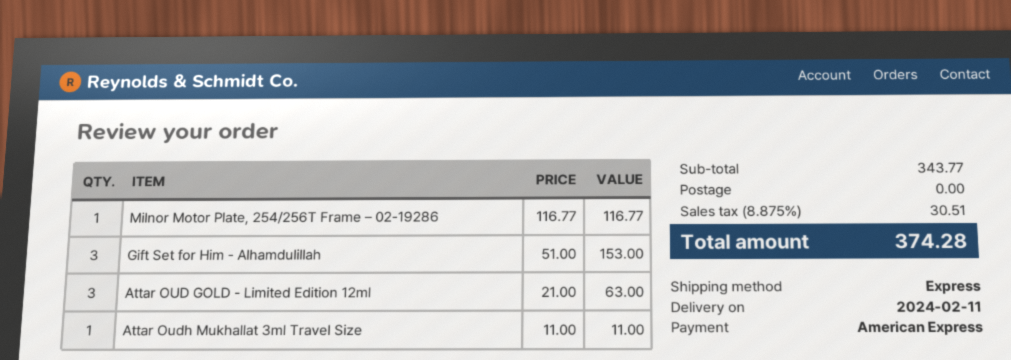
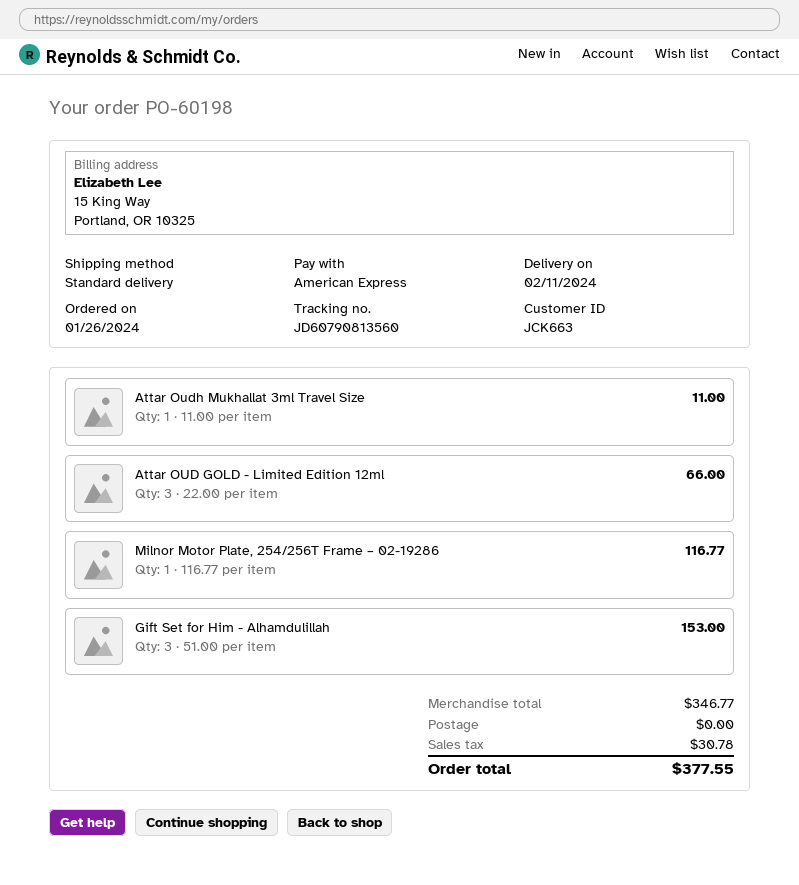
shipping method: express -> standard
Attar OUD GOLD - Limited Edition 12ml: 3 x 21.00 = 63.00 -> 3 x 22.00 = 66.00
subtotal: 343.77 -> 346.77
tax: 30.51 -> 30.78
total: 374.28 -> 377.55

